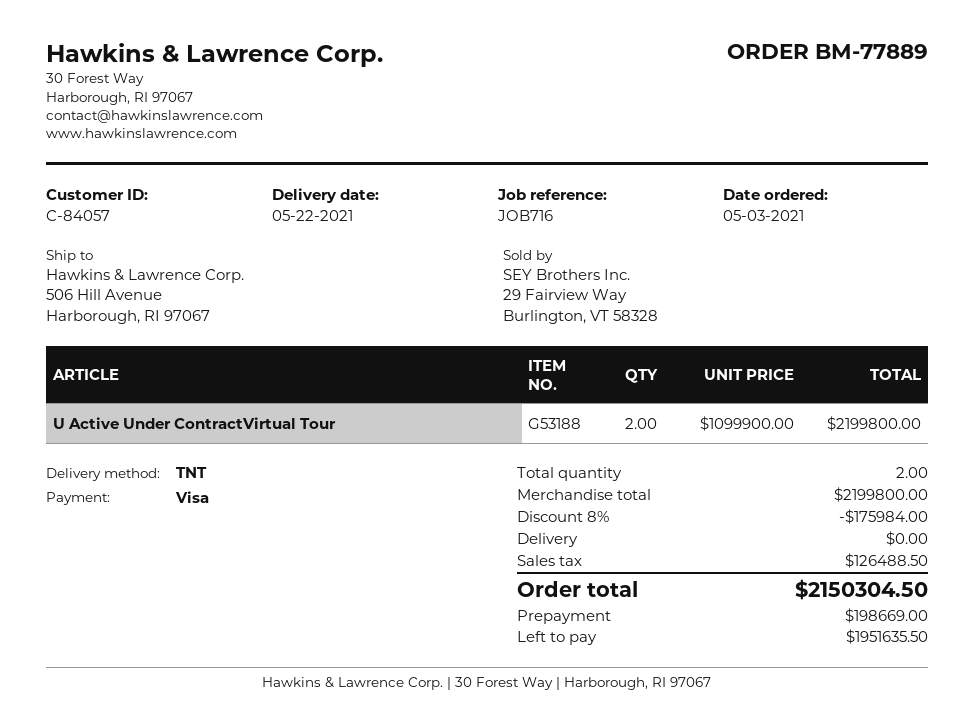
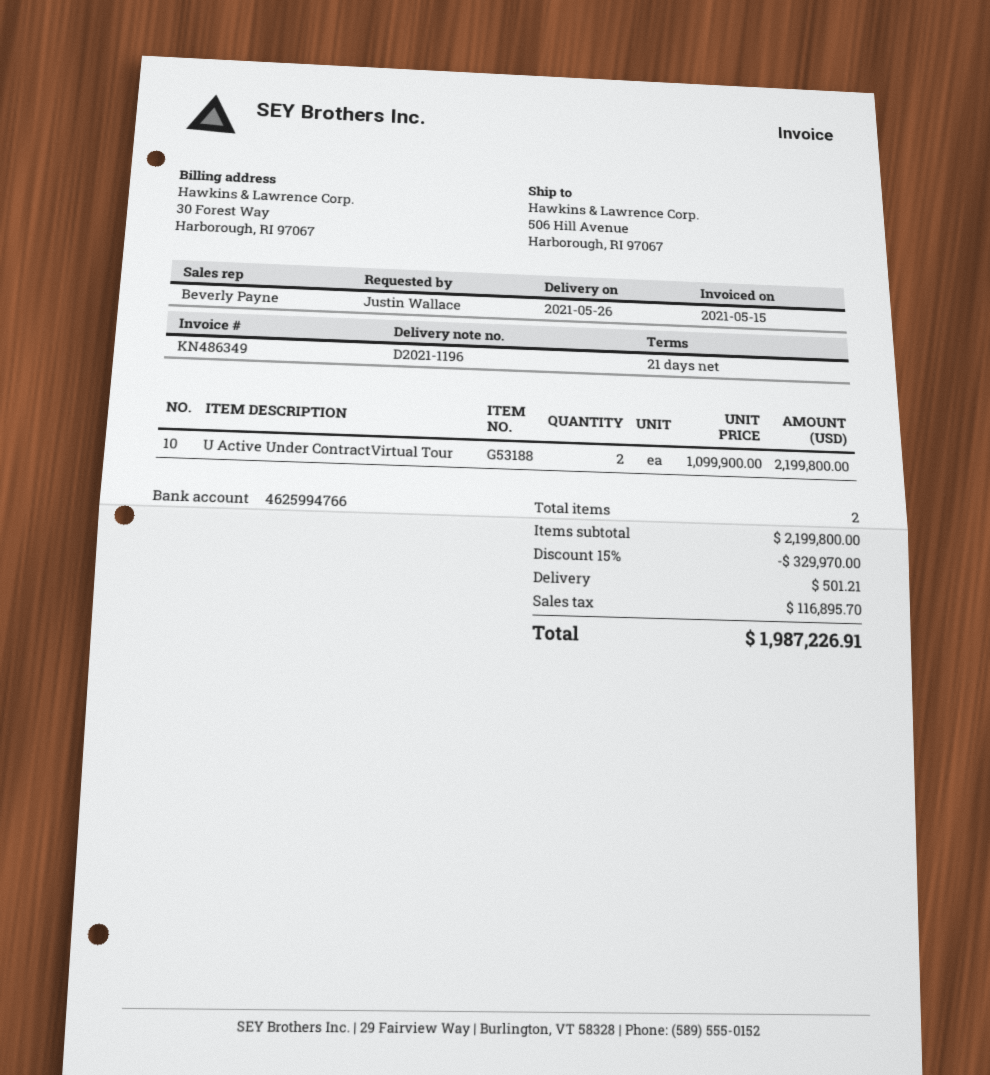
delivery date: 2021-05-22 -> 2021-05-26
discount: 8% = 175984.00 -> 15% = 329970.00
shipping: 0.00 -> 501.21
tax: 126488.50 -> 116895.70
total: 2150304.50 -> 1987226.91

